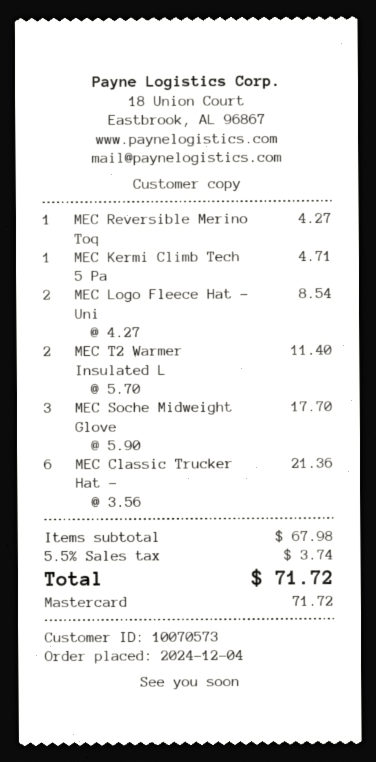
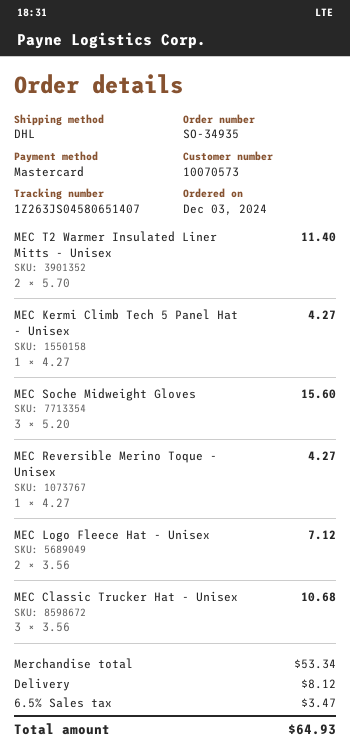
order date: 2024-12-04 -> 2024-12-03
MEC Kermi Climb Tech 5 Pa: 1 x 4.71 = 4.71 -> 1 x 4.27 = 4.27
MEC Logo Fleece Hat - Uni: 2 x 4.27 = 8.54 -> 2 x 3.56 = 7.12
MEC Soche Midweight Glove: 3 x 5.90 = 17.70 -> 3 x 5.20 = 15.60
MEC Classic Trucker Hat -: 6 x 3.56 = 21.36 -> 3 x 3.56 = 10.68
subtotal: 67.98 -> 53.34
shipping: none -> 8.12
tax: 5.5% = 3.74 -> 6.5% = 3.47
total: 71.72 -> 64.93

